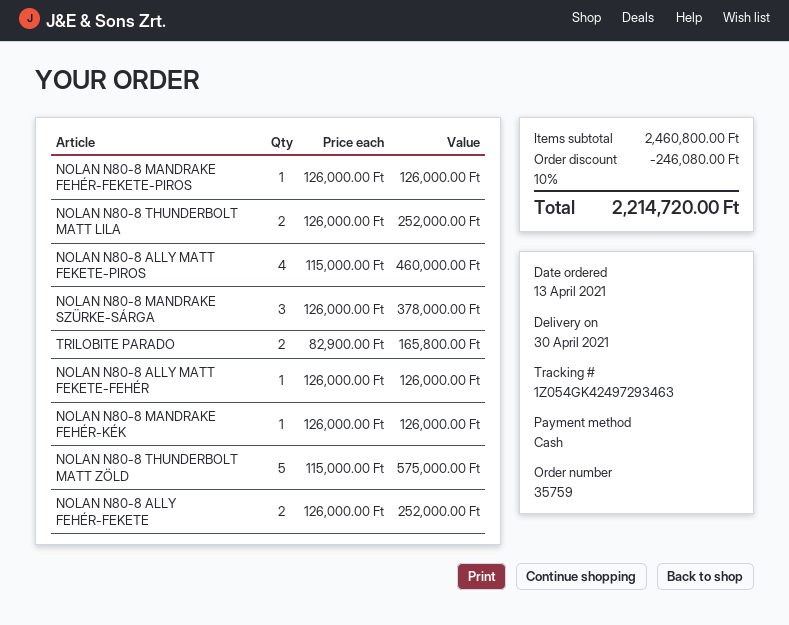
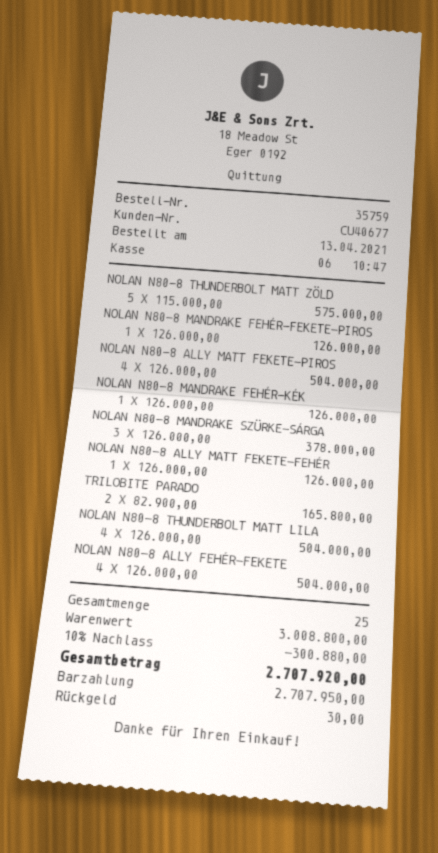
NOLAN N80-8 THUNDERBOLT MATT LILA: 2 x 126000.00 = 252000.00 -> 4 x 126000.00 = 504000.00
NOLAN N80-8 ALLY MATT FEKETE-PIROS: 4 x 115000.00 = 460000.00 -> 4 x 126000.00 = 504000.00
NOLAN N80-8 ALLY FEHÉR-FEKETE: 2 x 126000.00 = 252000.00 -> 4 x 126000.00 = 504000.00
subtotal: 2460800.00 -> 3008800.00
discount: 10% = 246080.00 -> 10% = 300880.00
total: 2214720.00 -> 2707920.00

